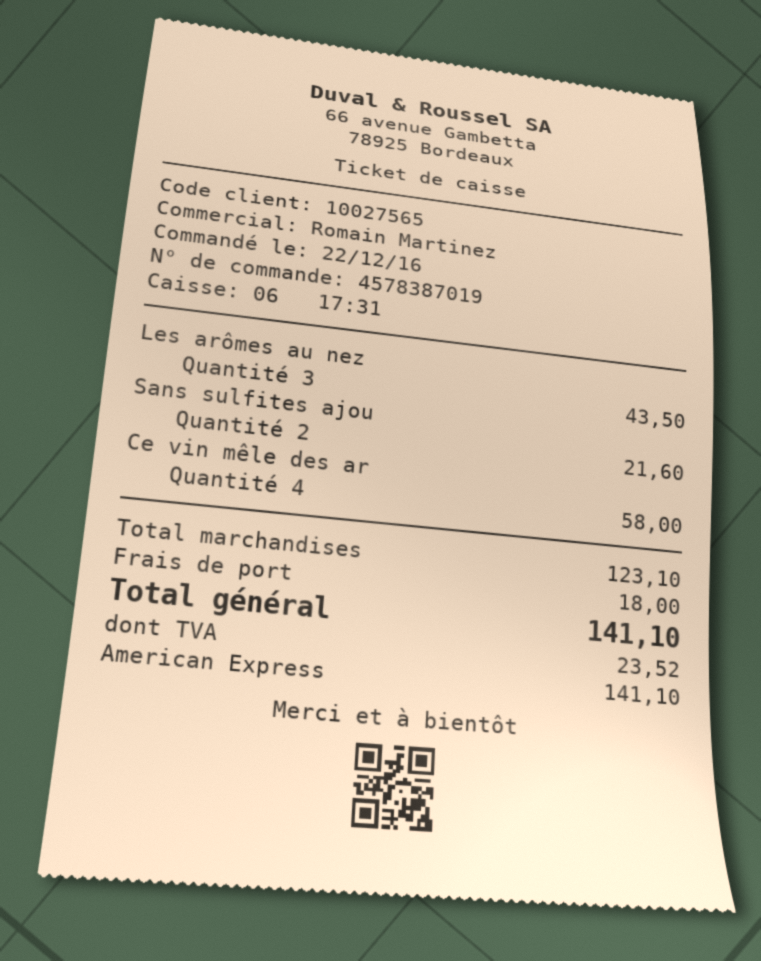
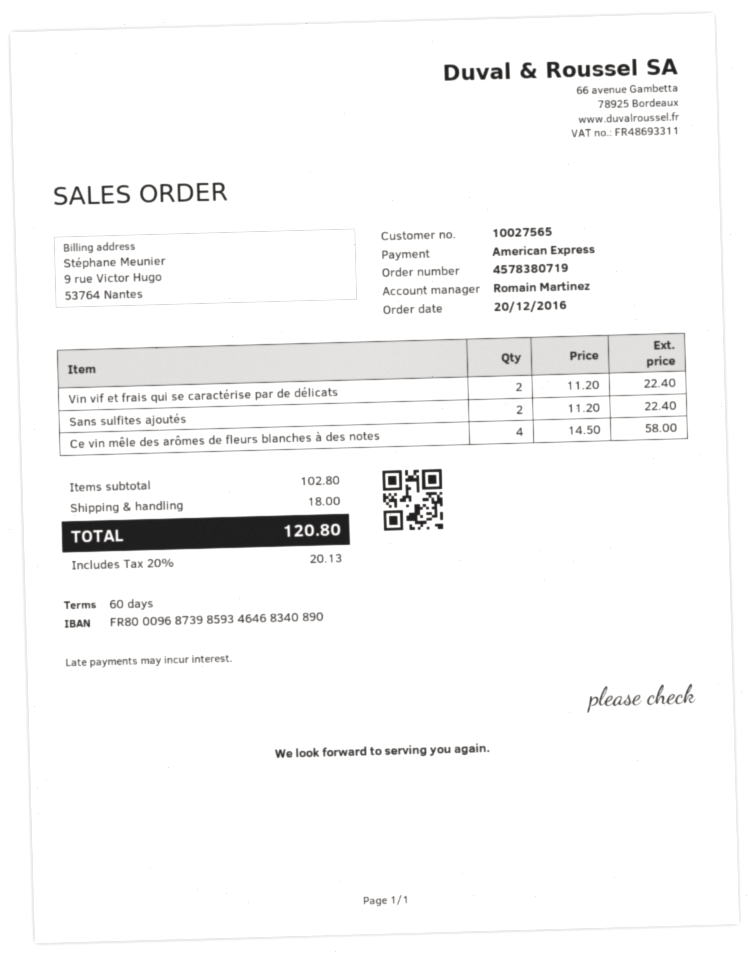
order number: 4578387019 -> 4578380719
order date: 2016-12-22 -> 2016-12-20
Les arômes au nez: 3 for 43.50 -> none
Sans sulfites ajou: 2 for 21.60 -> 2 for 22.40
Vin vif et frais qui se caractérise par de délicats: none -> 2 for 22.40
subtotal: 123.10 -> 102.80
tax: 23.52 -> 20.13
total: 141.10 -> 120.80

